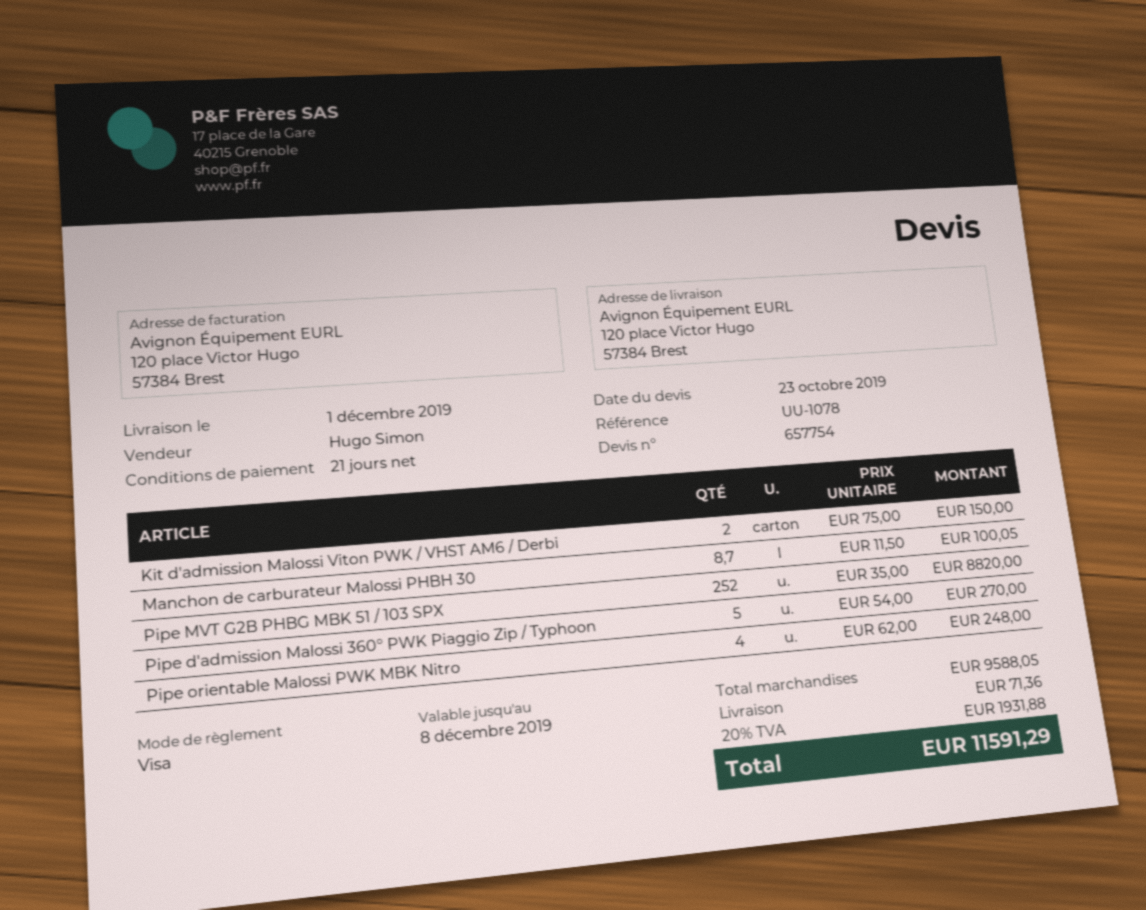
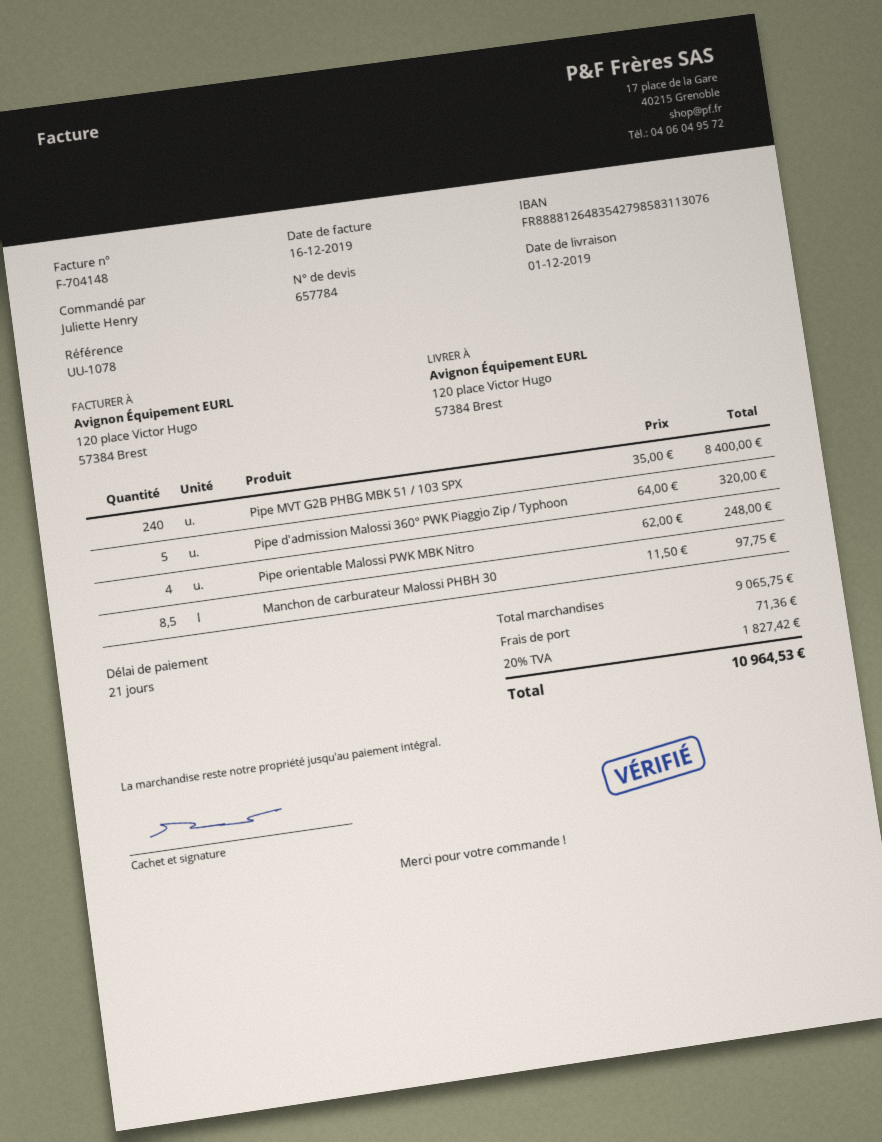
quote number: 657754 -> 657784
Kit d'admission Malossi Viton PWK / VHST AM6 / Derbi: 2 x 75.00 = 150.00 -> none
Manchon de carburateur Malossi PHBH 30: 8.7 x 11.50 = 100.05 -> 8.5 x 11.50 = 97.75
Pipe MVT G2B PHBG MBK 51 / 103 SPX: 252 x 35.00 = 8820.00 -> 240 x 35.00 = 8400.00
Pipe d'admission Malossi 360° PWK Piaggio Zip / Typhoon: 5 x 54.00 = 270.00 -> 5 x 64.00 = 320.00
subtotal: 9588.05 -> 9065.75
tax: 20% = 1931.88 -> 20% = 1827.42
total: 11591.29 -> 10964.53

